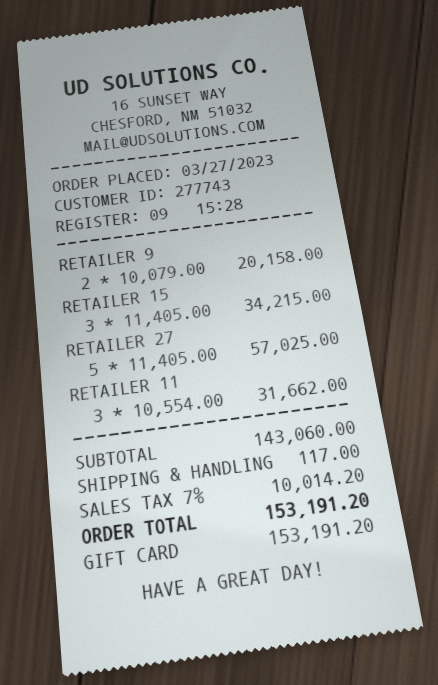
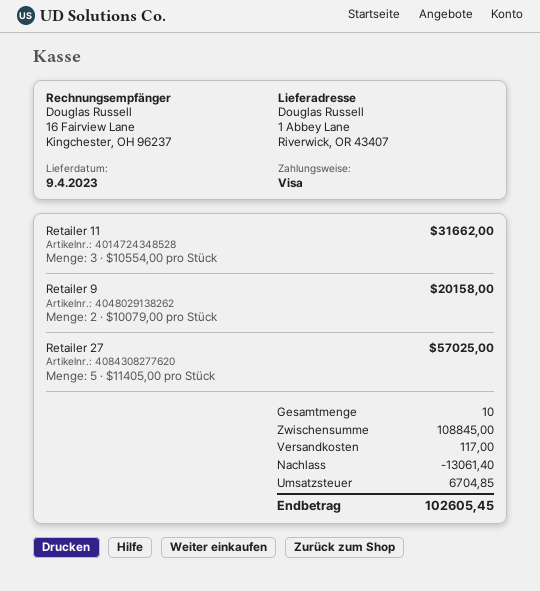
payment method: gift card -> Visa
RETAILER 15: 3 x 11405.00 = 34215.00 -> none
subtotal: 143060.00 -> 108845.00
discount: none -> 13061.40
tax: 10014.20 -> 6704.85
total: 153191.20 -> 102605.45

